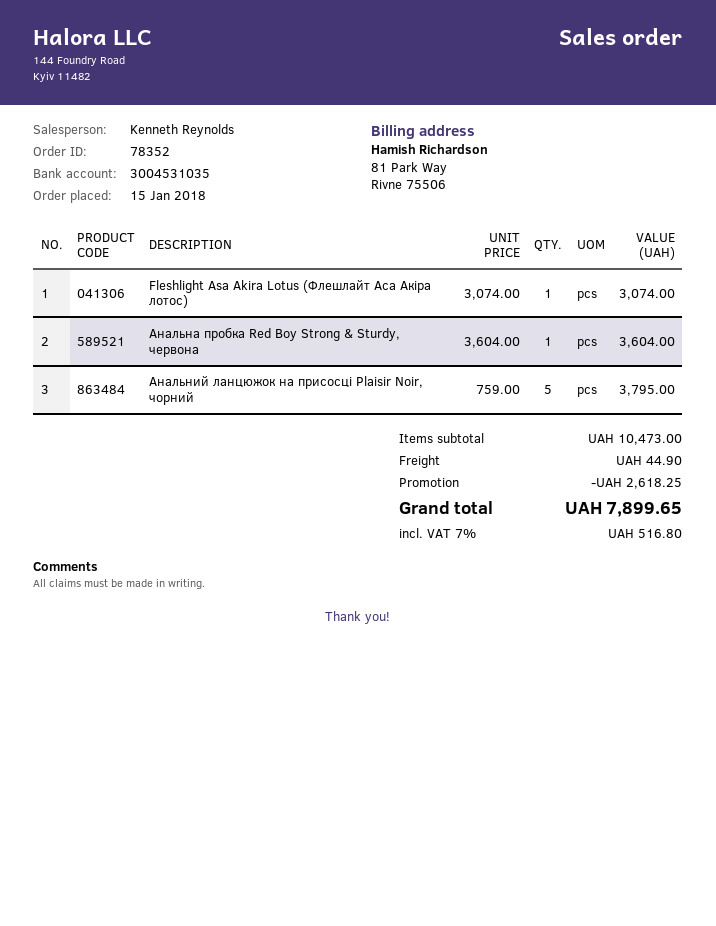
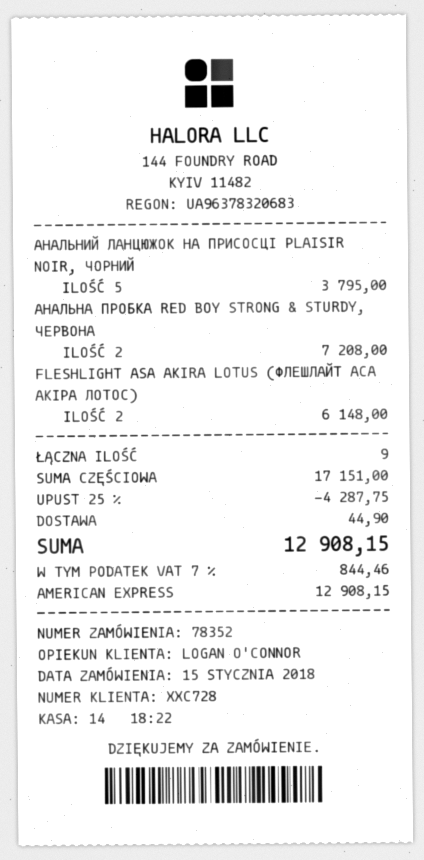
sales rep: Kenneth Reynolds -> LOGAN O'CONNOR
Fleshlight Asa Akira Lotus (Флешлайт Аса Акіра лотос): 1 for 3074.00 -> 2 for 6148.00
Анальна пробка Red Boy Strong & Sturdy, червона: 1 for 3604.00 -> 2 for 7208.00
subtotal: 10473.00 -> 17151.00
discount: 2618.25 -> 4287.75
tax: 7% = 516.80 -> 7% = 844.46
total: 7899.65 -> 12908.15

